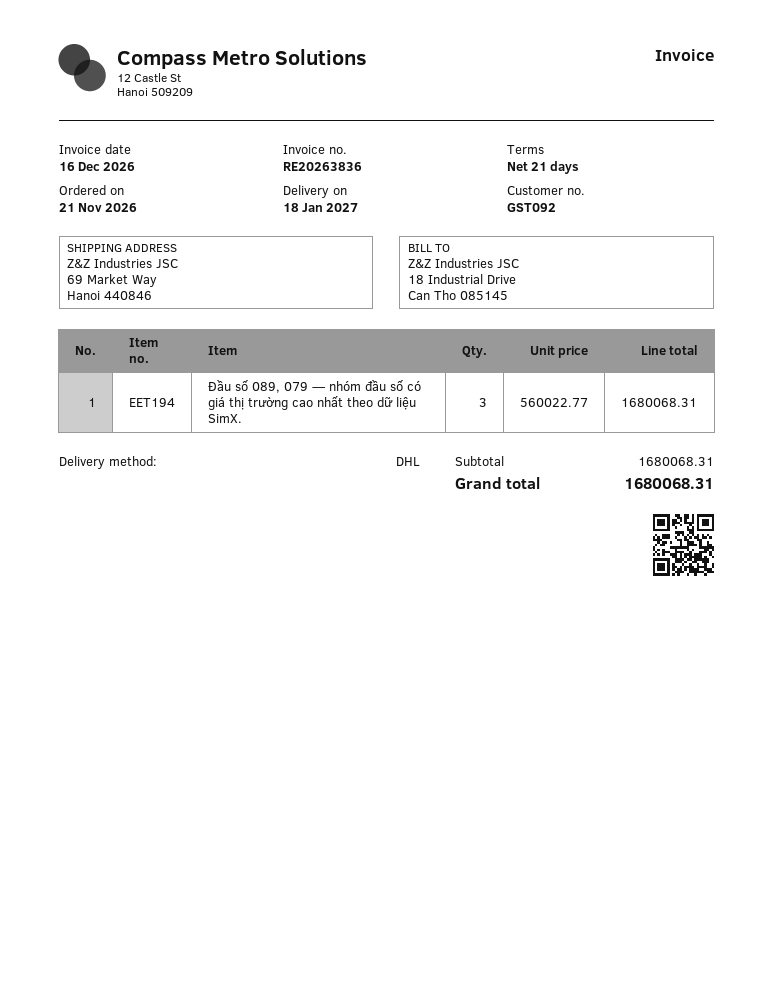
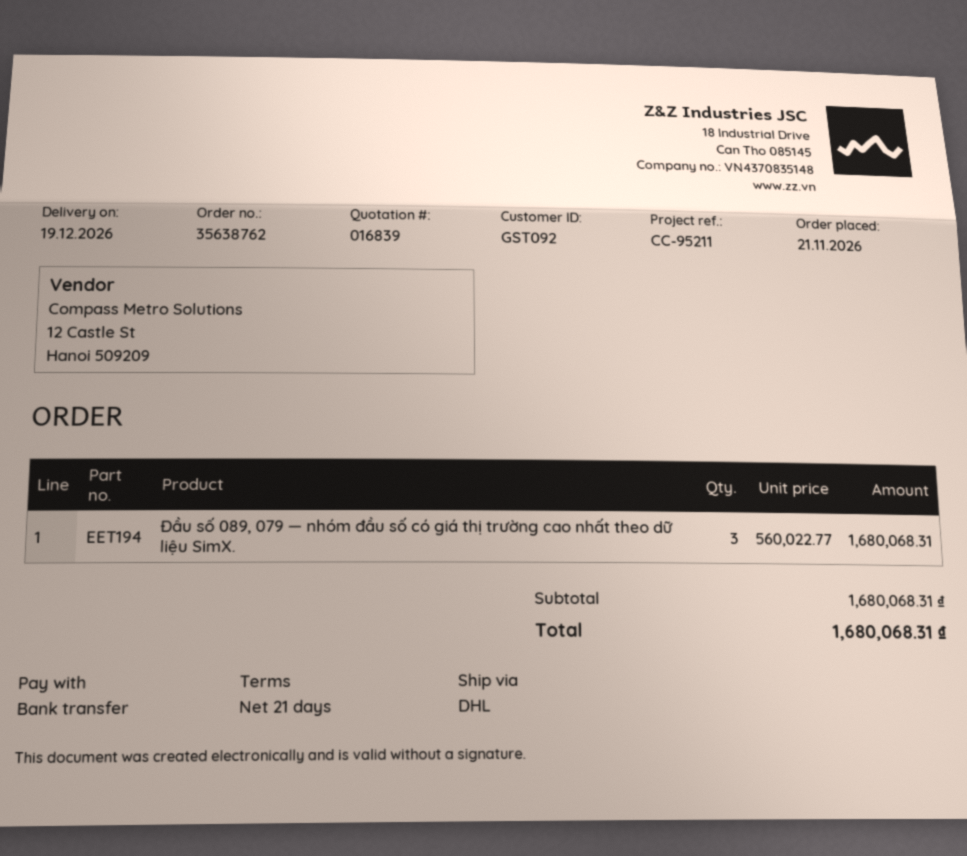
delivery date: 2027-01-18 -> 2026-12-19

